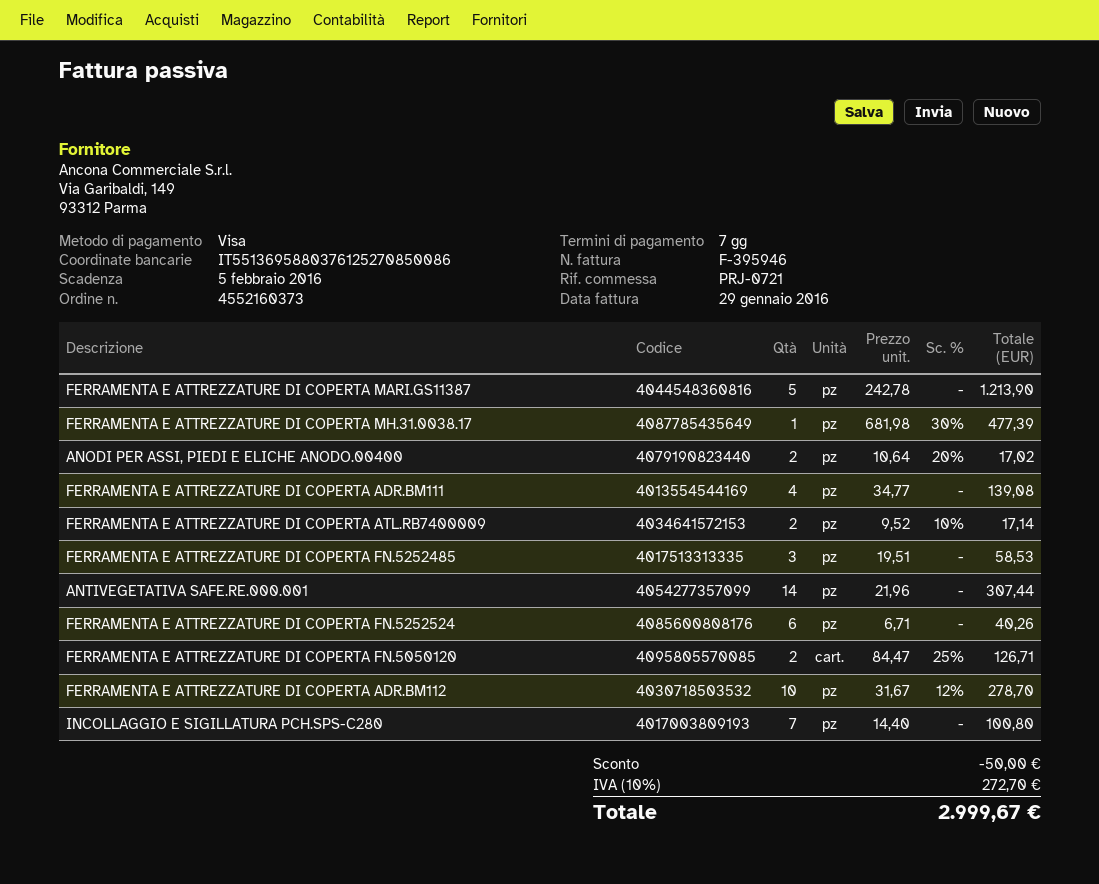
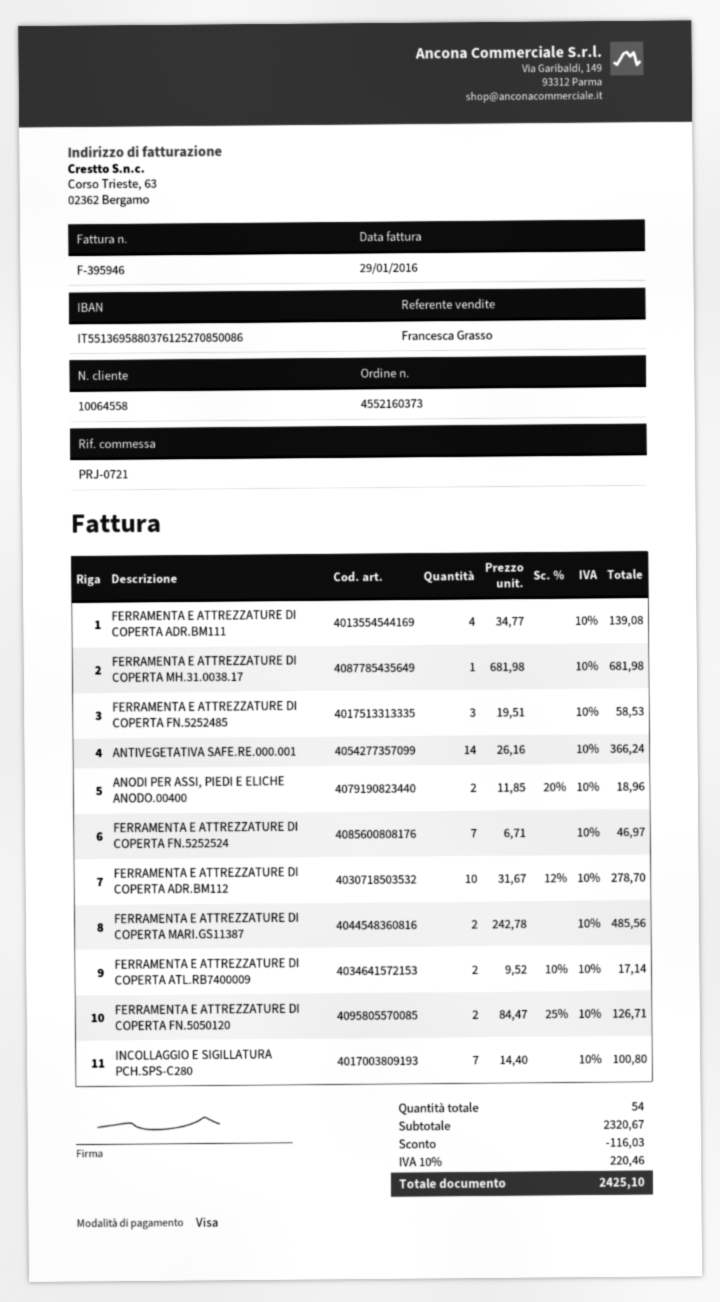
FERRAMENTA E ATTREZZATURE DI COPERTA MARI.GS11387: 5 x 242.78 = 1213.90 -> 2 x 242.78 = 485.56
FERRAMENTA E ATTREZZATURE DI COPERTA MH.31.0038.17: 1 x 681.98 - 30% = 477.39 -> 1 x 681.98 = 681.98
ANODI PER ASSI, PIEDI E ELICHE ANODO.00400: 2 x 10.64 - 20% = 17.02 -> 2 x 11.85 - 20% = 18.96
ANTIVEGETATIVA SAFE.RE.000.001: 14 x 21.96 = 307.44 -> 14 x 26.16 = 366.24
FERRAMENTA E ATTREZZATURE DI COPERTA FN.5252524: 6 x 6.71 = 40.26 -> 7 x 6.71 = 46.97
discount: 50.00 -> 116.03
tax: 10% = 272.70 -> 10% = 220.46
total: 2999.67 -> 2425.10

